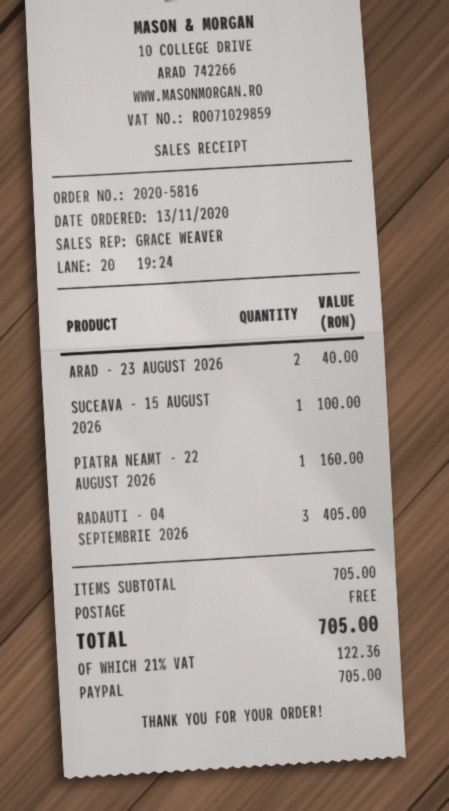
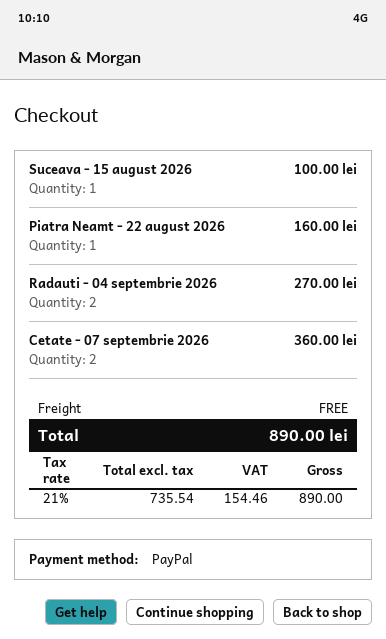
ARAD - 23 AUGUST 2026: 2 for 40.00 -> none
RADAUTI - 04 SEPTEMBRIE 2026: 3 for 405.00 -> 2 for 270.00
Cetate - 07 septembrie 2026: none -> 2 for 360.00
tax: 21% = 122.36 -> 21% = 154.46
total: 705.00 -> 890.00

